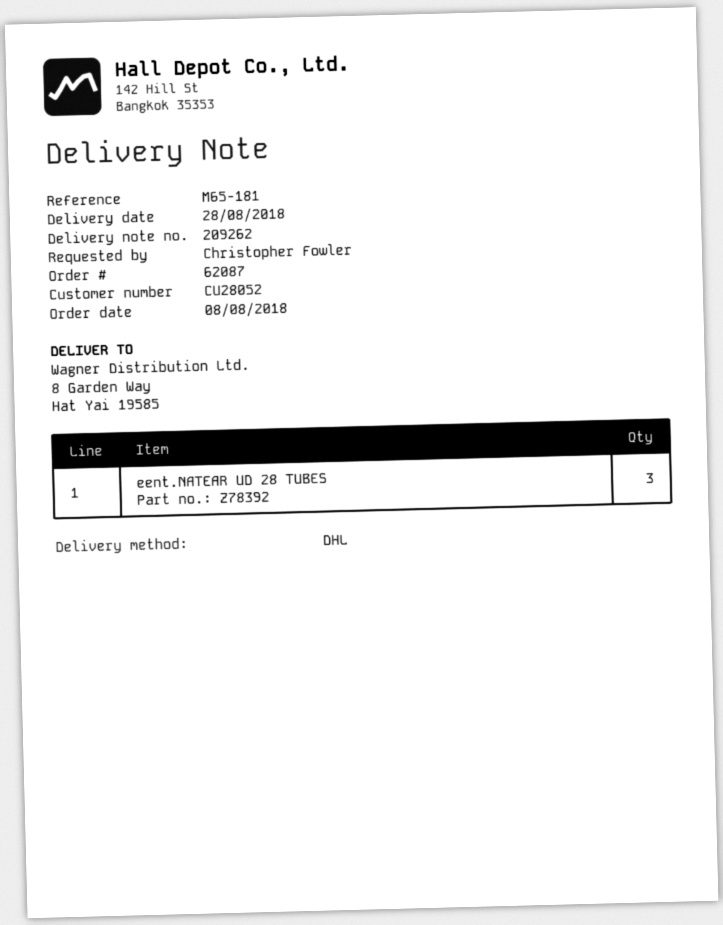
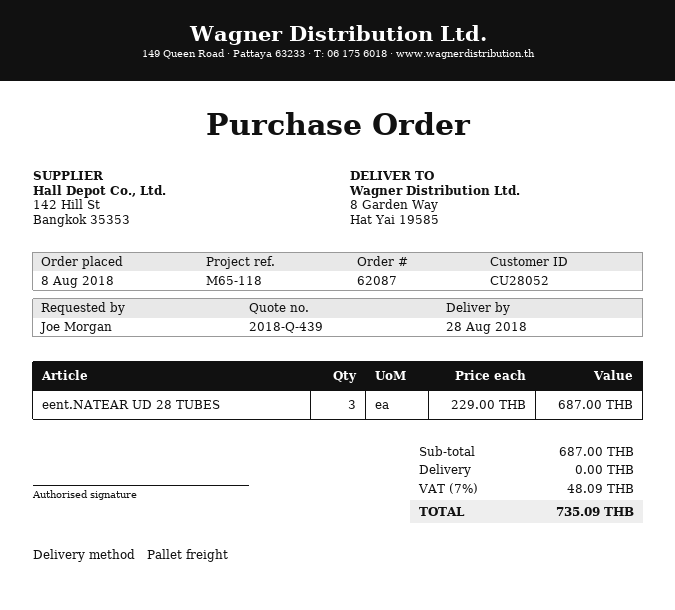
reference: M65-181 -> M65-118
ordered by: Christopher Fowler -> Joe Morgan
shipping method: DHL -> pallet freight

